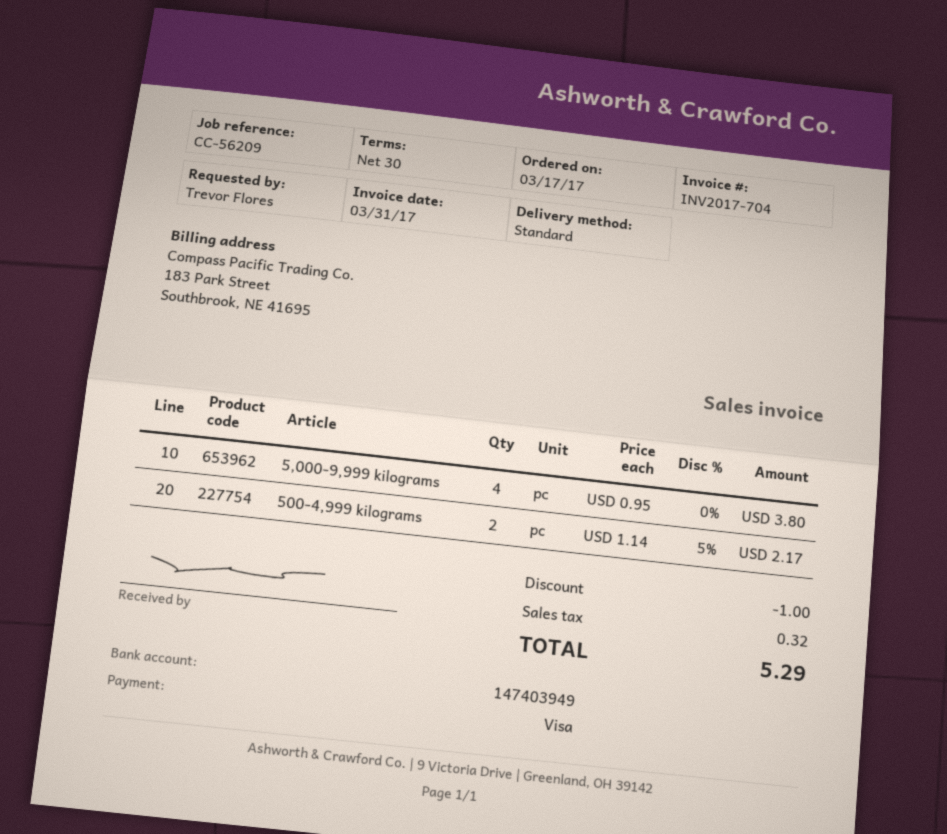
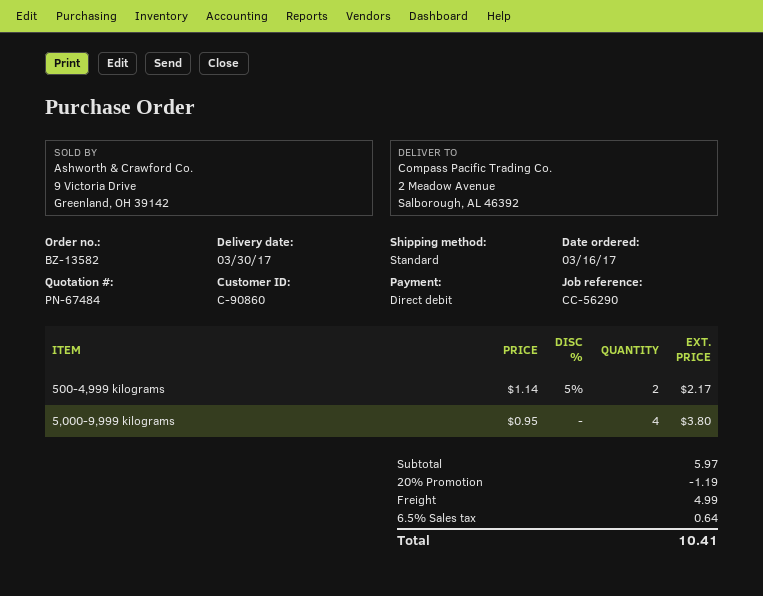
order date: 2017-03-17 -> 2017-03-16
reference: CC-56209 -> CC-56290
payment method: Visa -> direct debit
discount: 1.00 -> 1.19
shipping: none -> 4.99
tax: 0.32 -> 0.64
total: 5.29 -> 10.41

